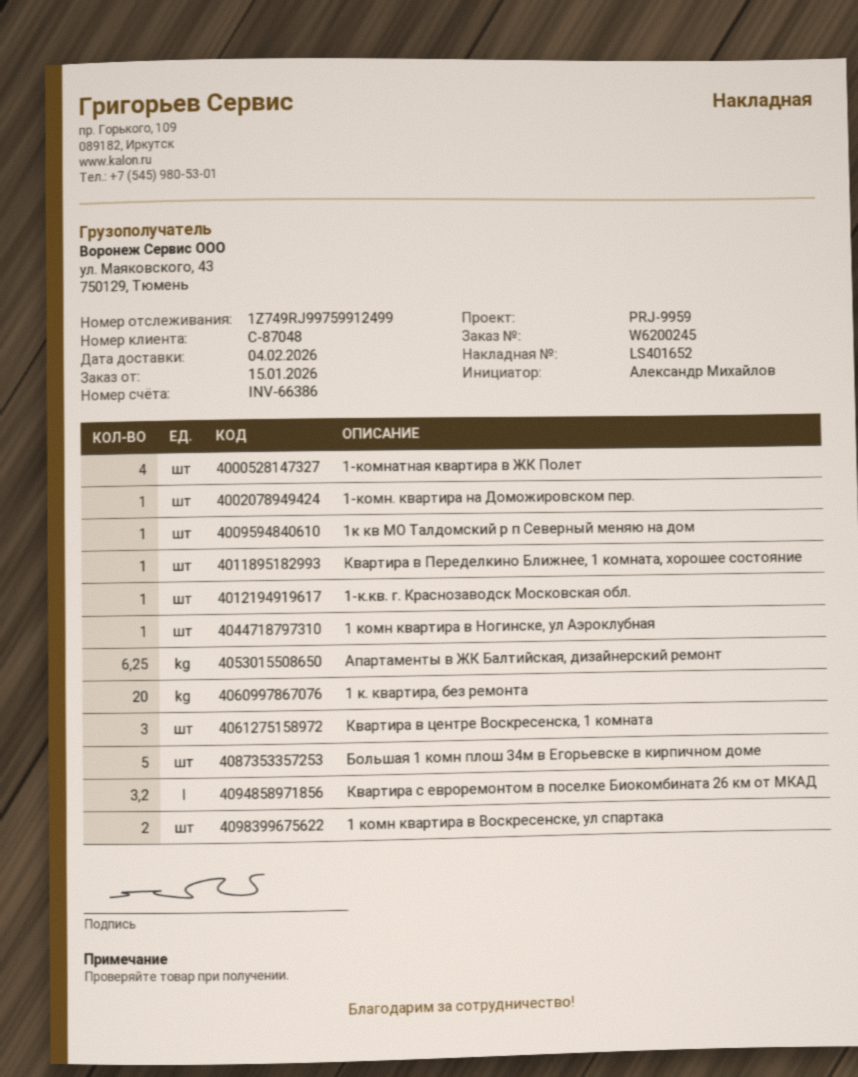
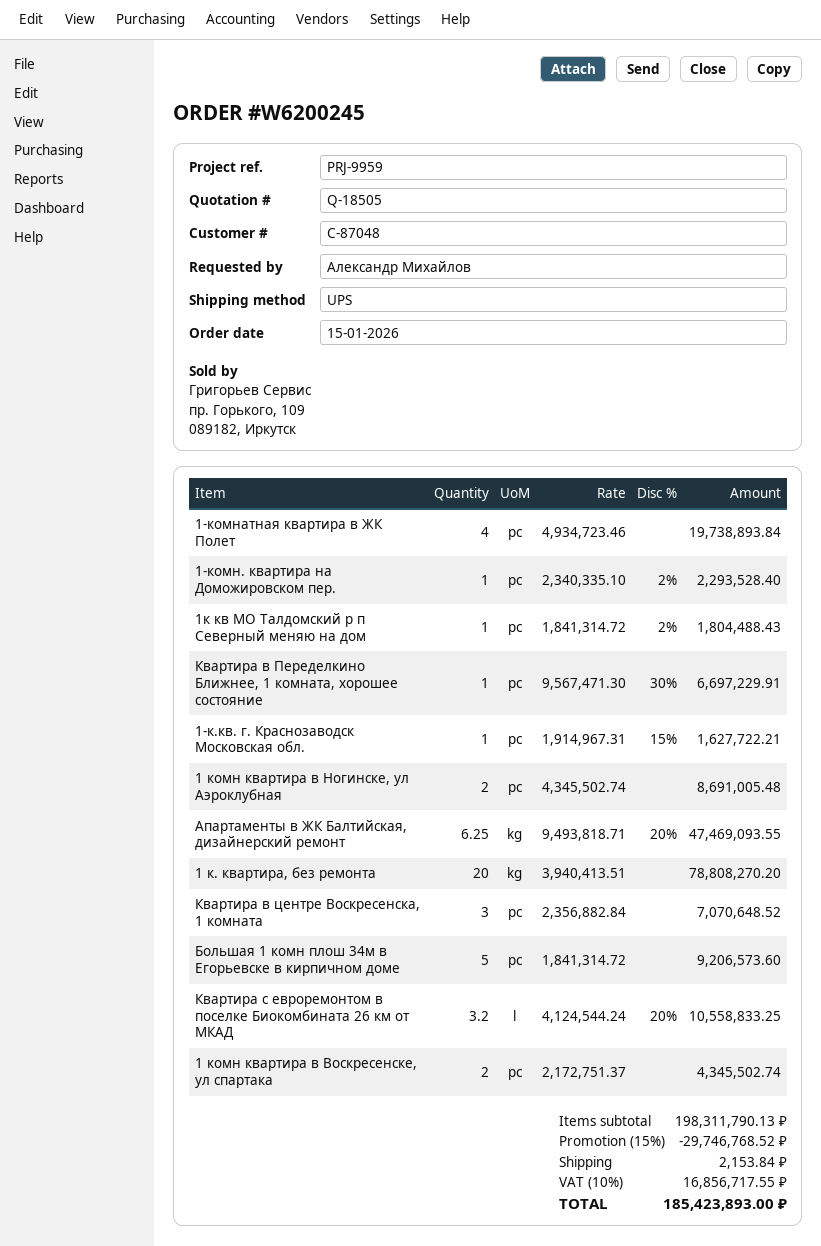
1 комн квартира в Ногинске, ул Аэроклубная: 1 -> 2

